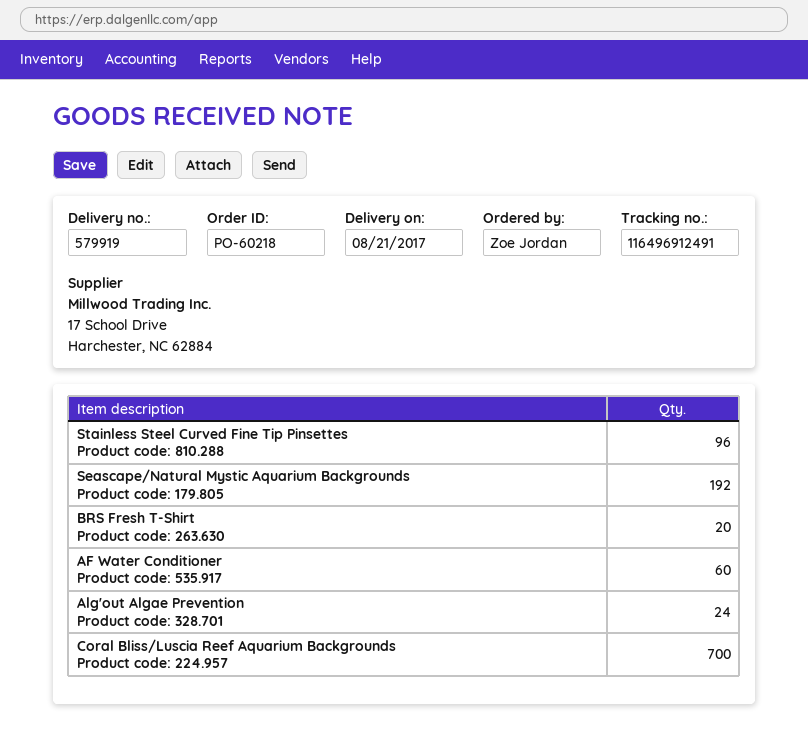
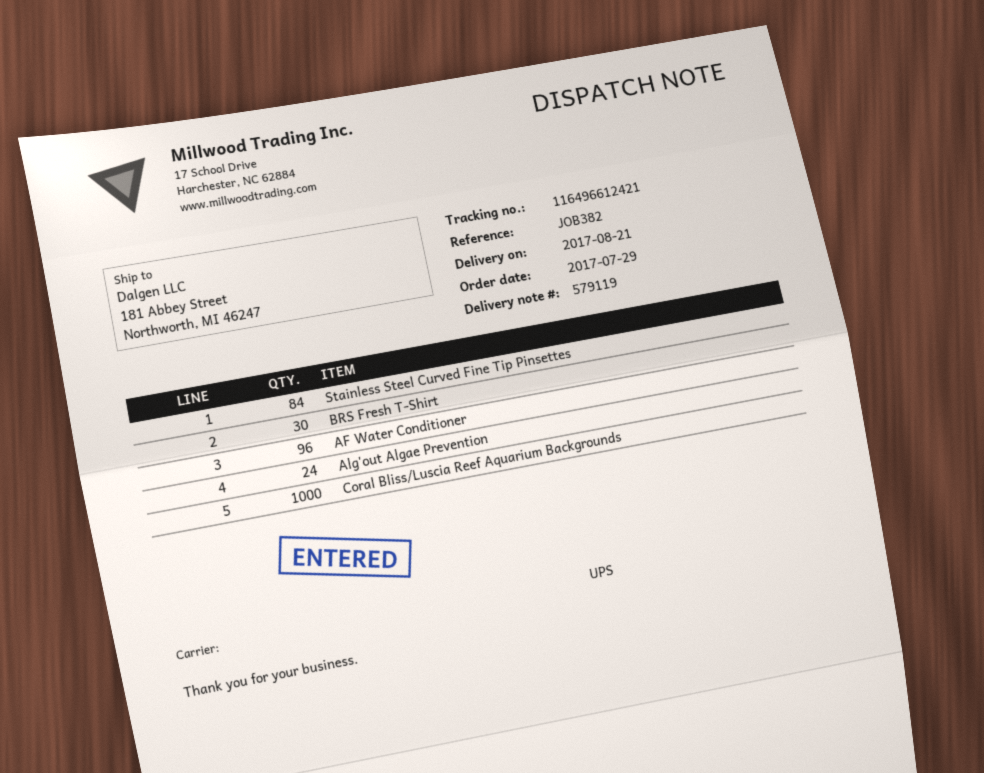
delivery note number: 579919 -> 579119
tracking number: 116496912491 -> 116496612421
Stainless Steel Curved Fine Tip Pinsettes: 96 -> 84
Seascape/Natural Mystic Aquarium Backgrounds: 192 -> none
BRS Fresh T-Shirt: 20 -> 30
AF Water Conditioner: 60 -> 96
Coral Bliss/Luscia Reef Aquarium Backgrounds: 700 -> 1000

